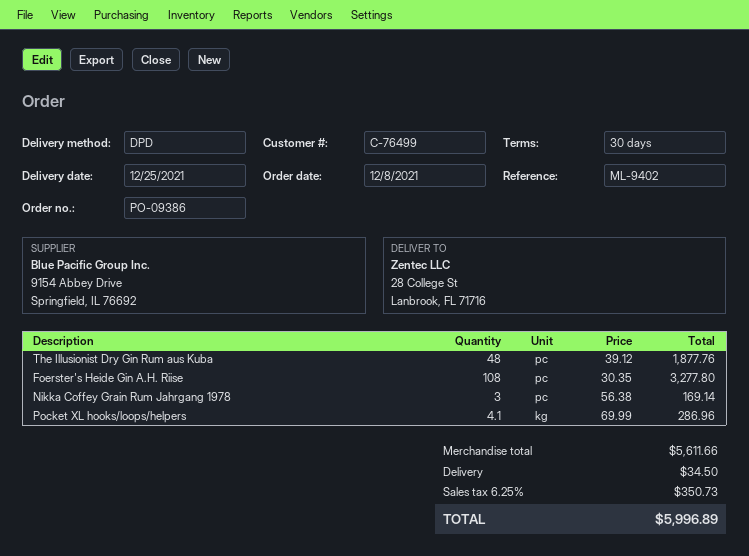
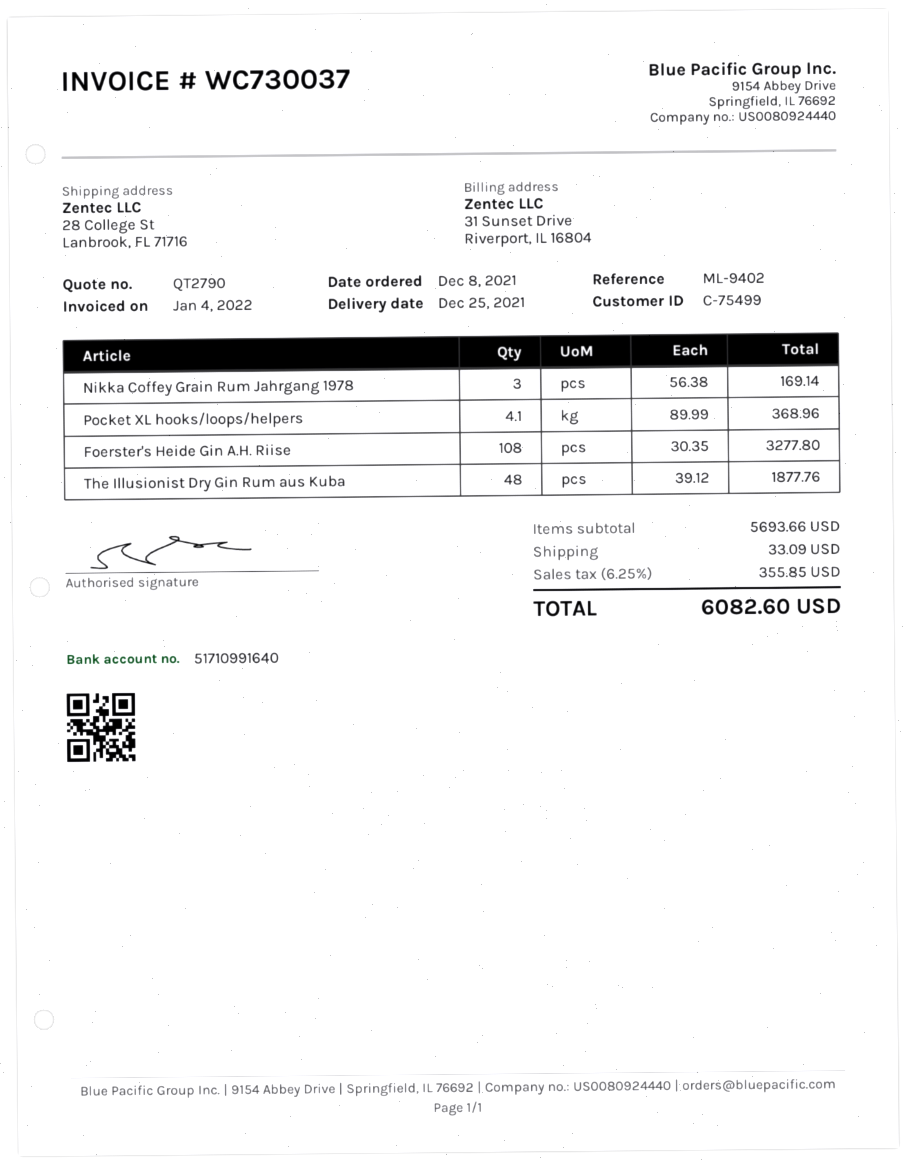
customer number: C-76499 -> C-75499
Pocket XL hooks/loops/helpers: 4.1 x 69.99 = 286.96 -> 4.1 x 89.99 = 368.96
subtotal: 5611.66 -> 5693.66
shipping: 34.50 -> 33.09
tax: 6.25% = 350.73 -> 6.25% = 355.85
total: 5996.89 -> 6082.60

